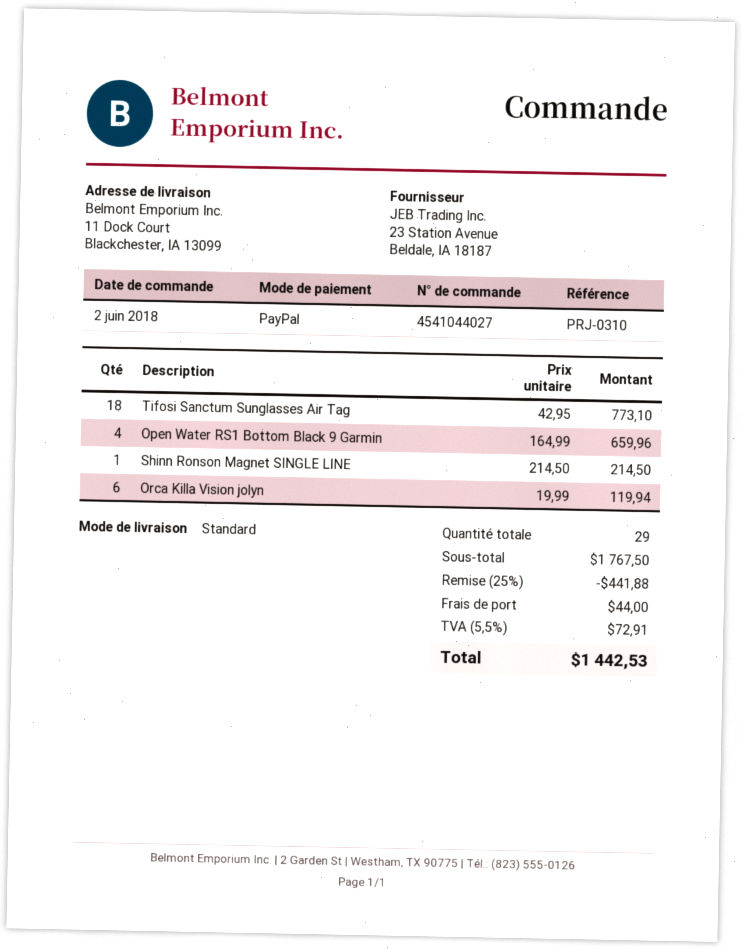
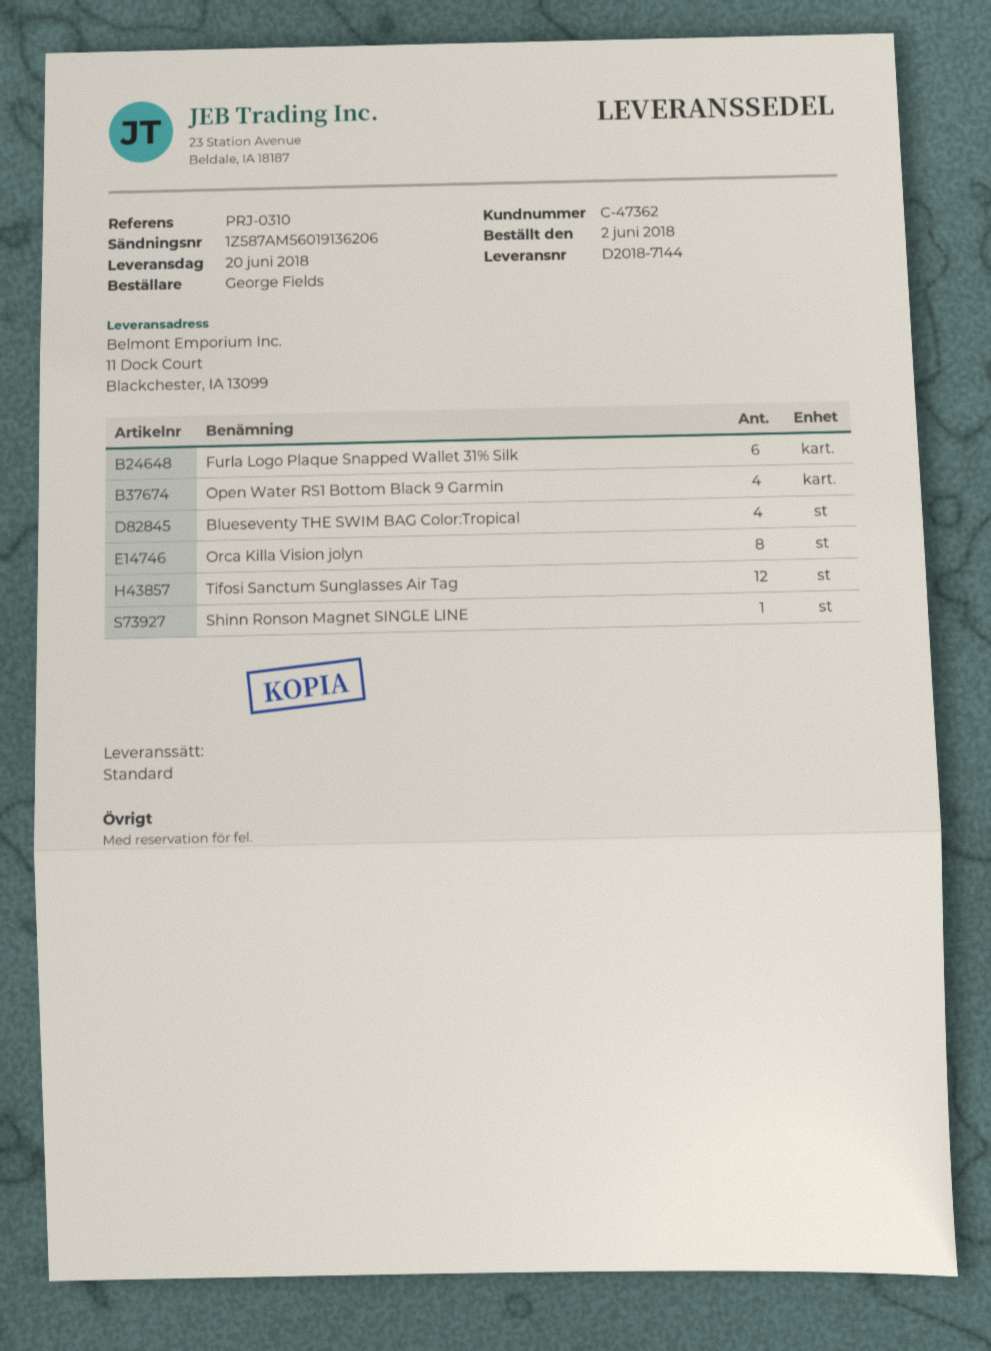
Tifosi Sanctum Sunglasses Air Tag: 18 -> 12
Orca Killa Vision jolyn: 6 -> 8
Furla Logo Plaque Snapped Wallet 31% Silk: none -> 6
Blueseventy THE SWIM BAG Color:Tropical: none -> 4

